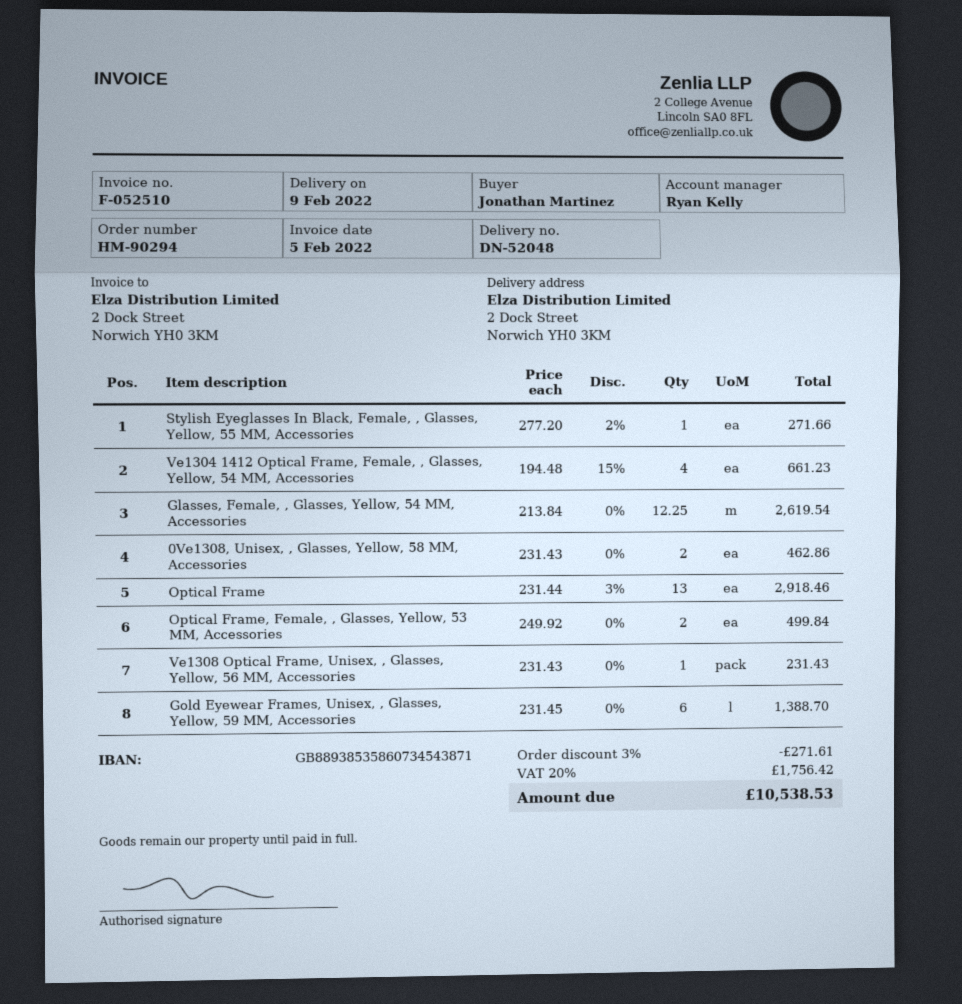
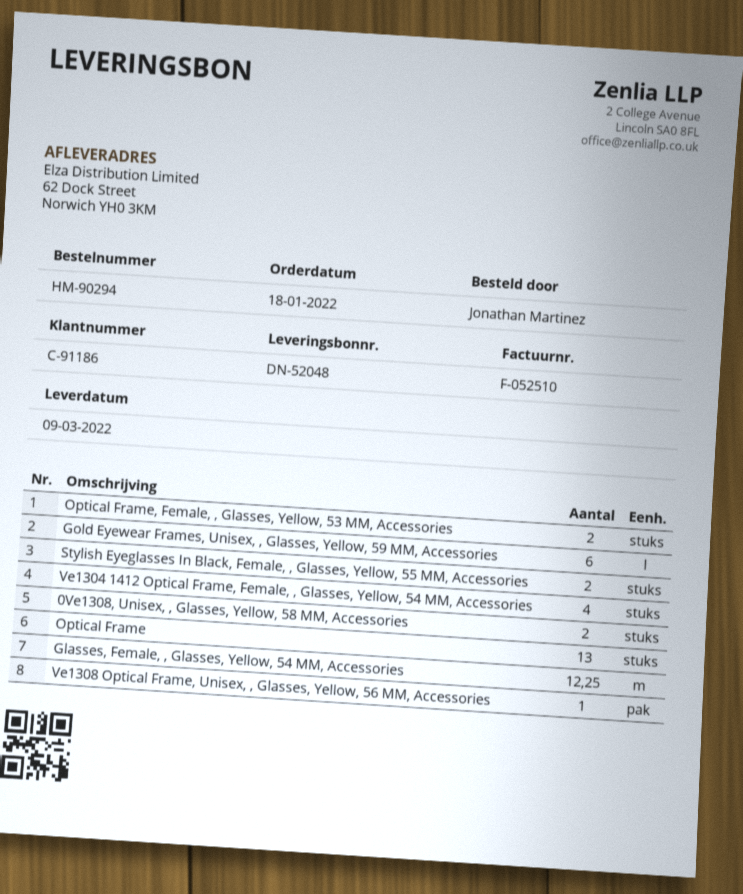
delivery date: 2022-02-09 -> 2022-03-09
ship to: 2 Dock Street, Norwich YH0 3KM -> 62 Dock Street, Norwich YH0 3KM
Stylish Eyeglasses In Black, Female, , Glasses, Yellow, 55 MM, Accessories: 1 -> 2

